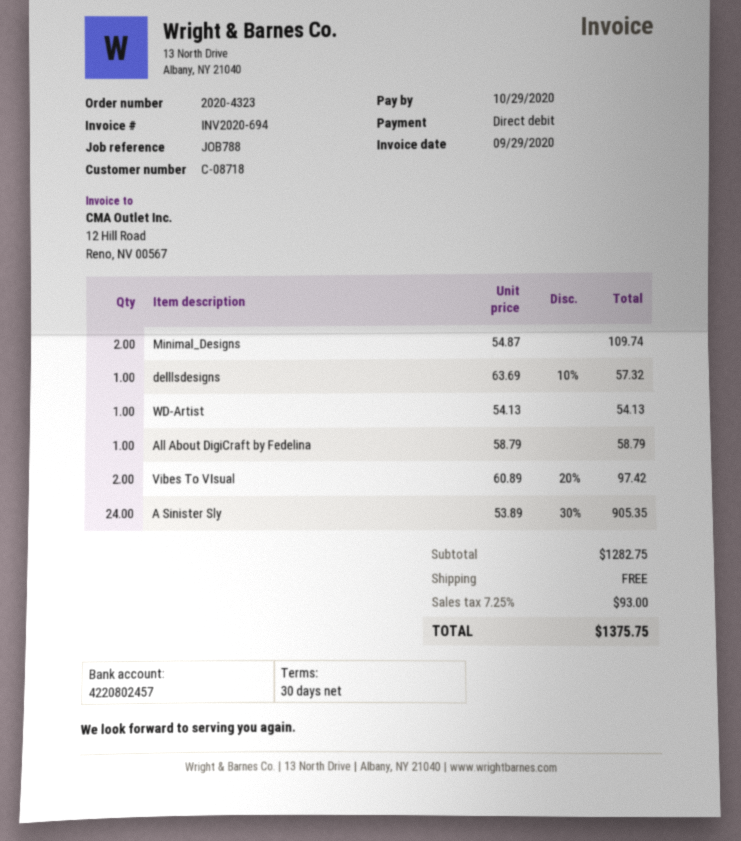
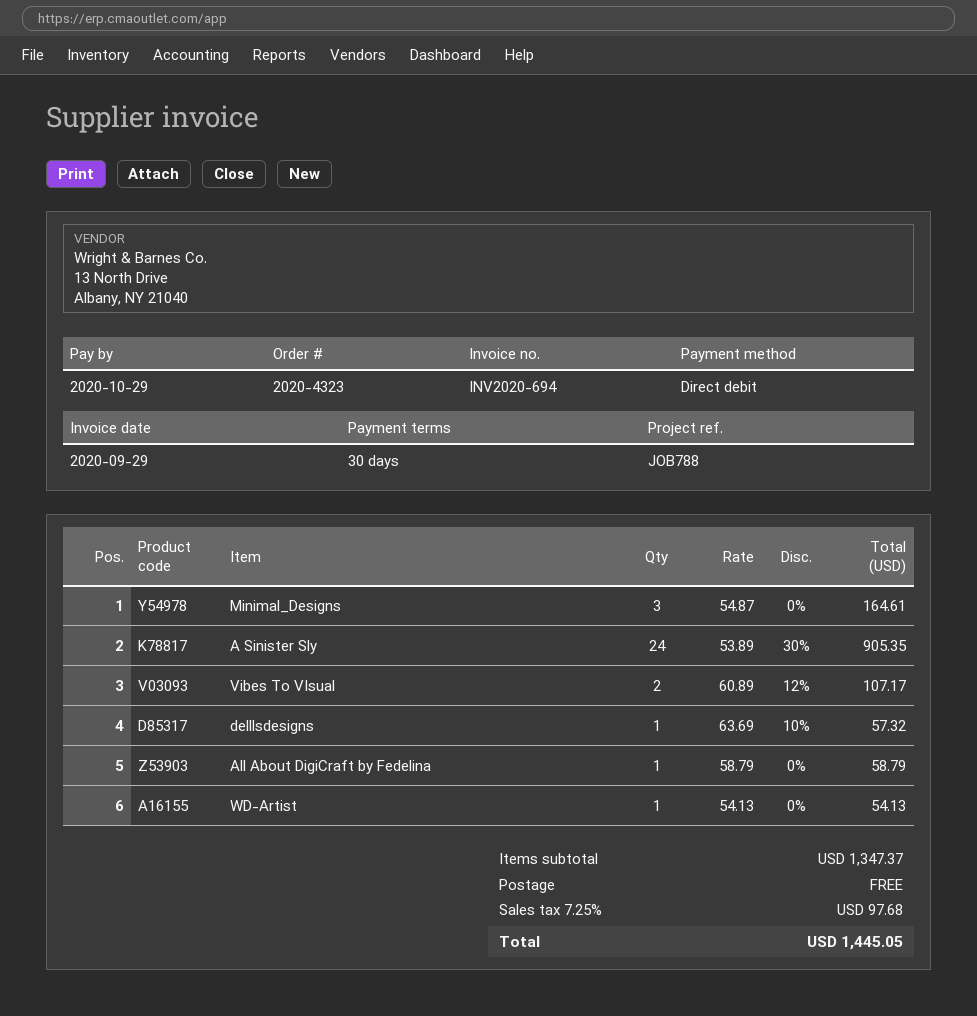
Minimal_Designs: 2 x 54.87 = 109.74 -> 3 x 54.87 = 164.61
Vibes To VIsual: 2 x 60.89 - 20% = 97.42 -> 2 x 60.89 - 12% = 107.17
subtotal: 1282.75 -> 1347.37
tax: 7.25% = 93.00 -> 7.25% = 97.68
total: 1375.75 -> 1445.05

